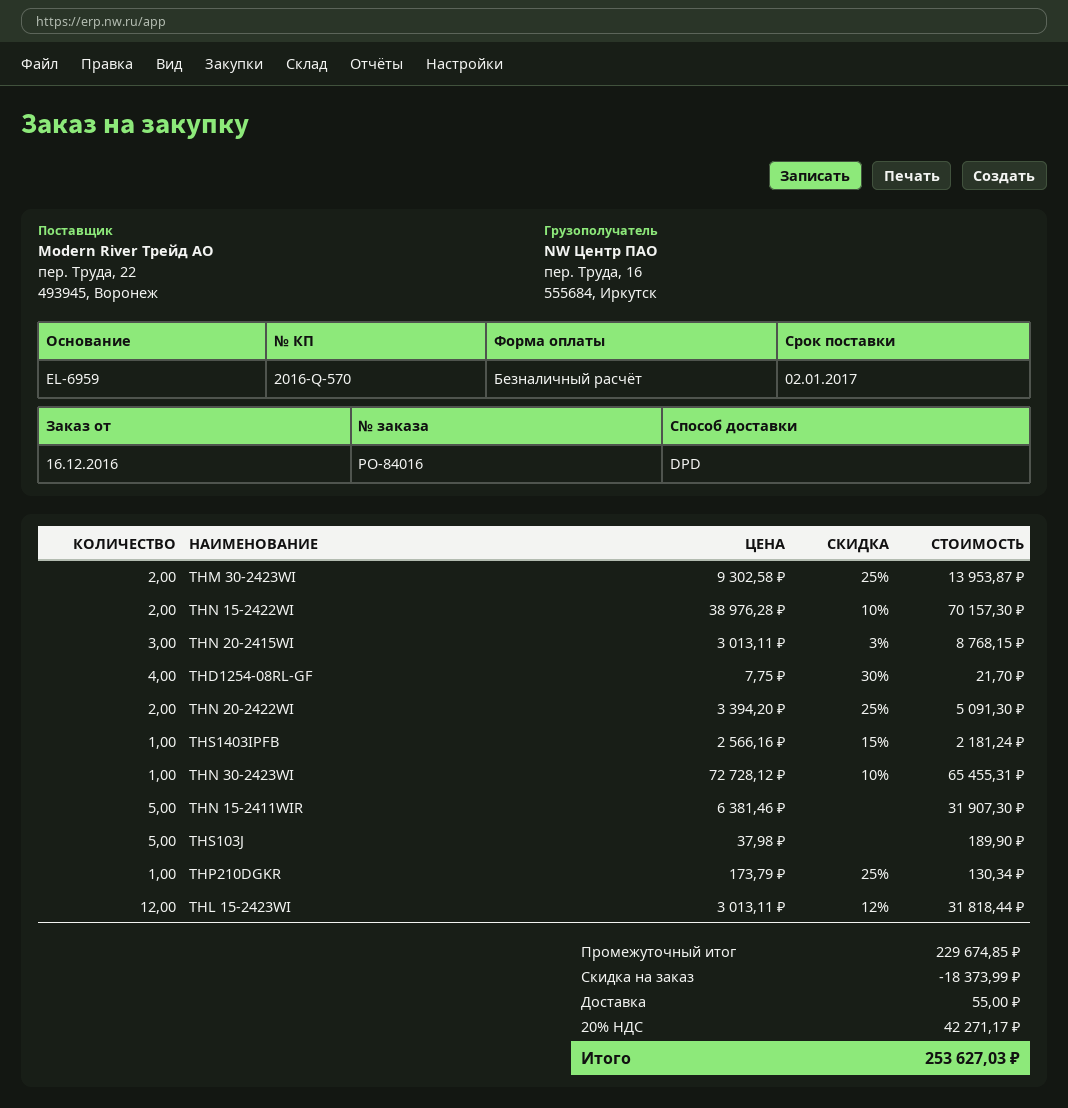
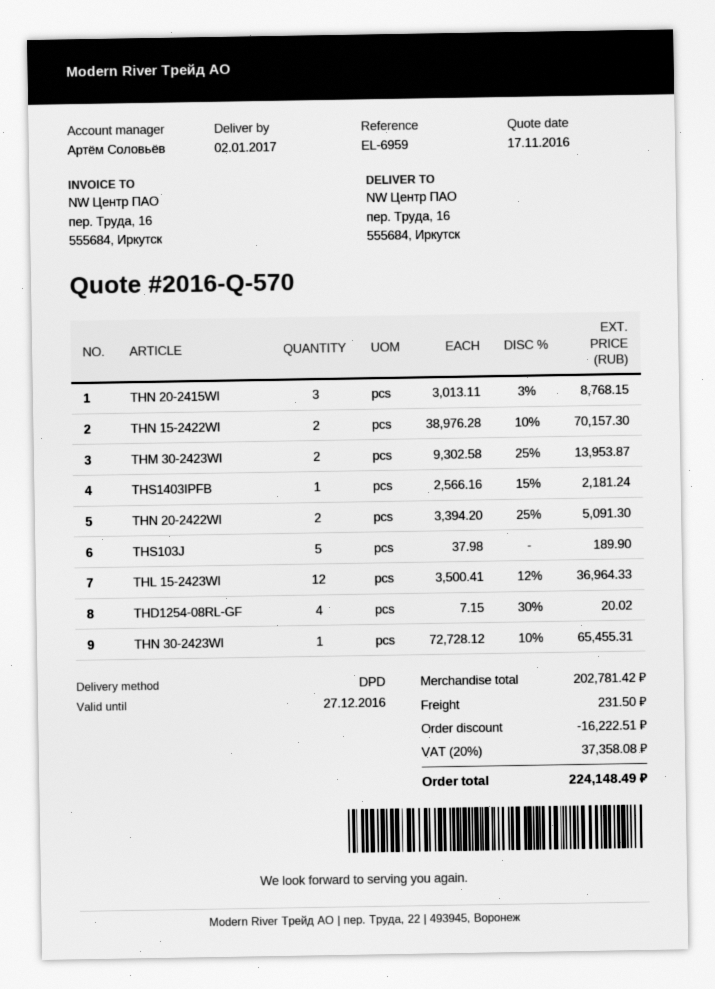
THD1254-08RL-GF: 4 x 7.75 - 30% = 21.70 -> 4 x 7.15 - 30% = 20.02
THN 15-2411WIR: 5 x 6381.46 = 31907.30 -> none
THP210DGKR: 1 x 173.79 - 25% = 130.34 -> none
THL 15-2423WI: 12 x 3013.11 - 12% = 31818.44 -> 12 x 3500.41 - 12% = 36964.33
subtotal: 229674.85 -> 202781.42
discount: 18373.99 -> 16222.51
shipping: 55.00 -> 231.50
tax: 20% = 42271.17 -> 20% = 37358.08
total: 253627.03 -> 224148.49

